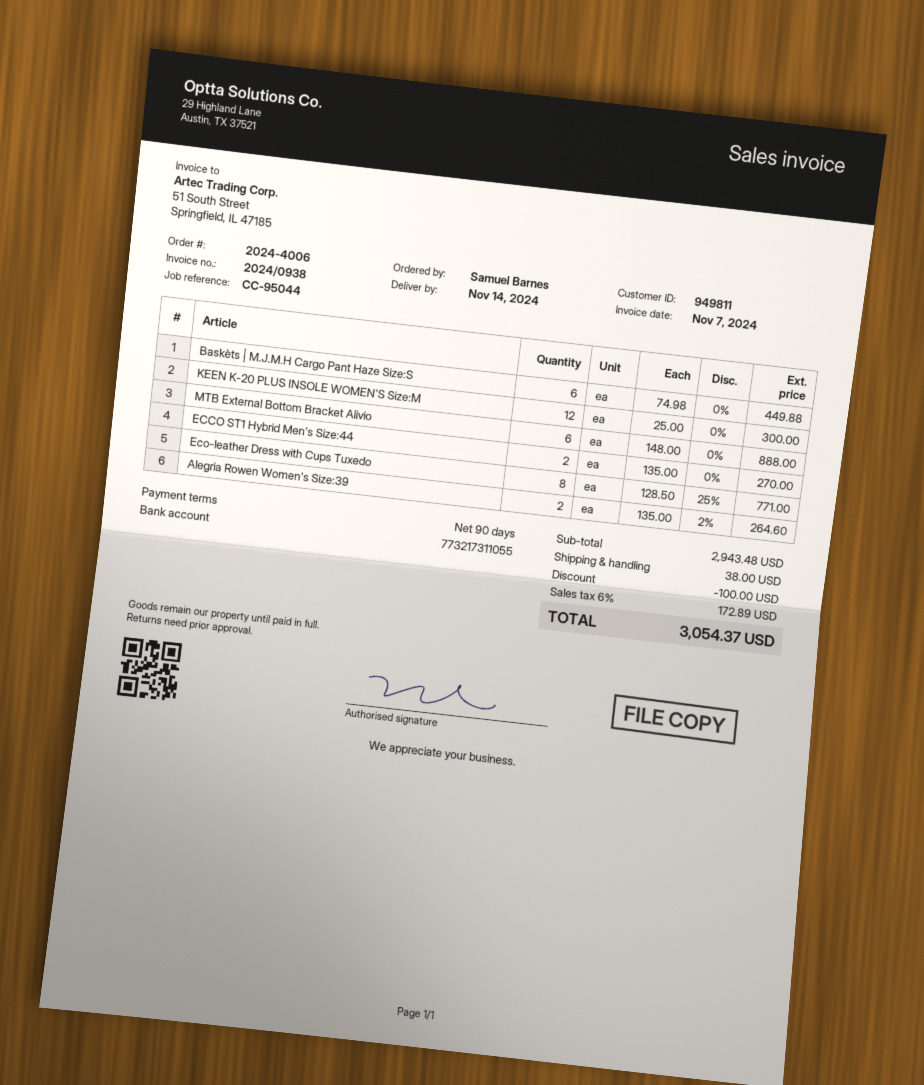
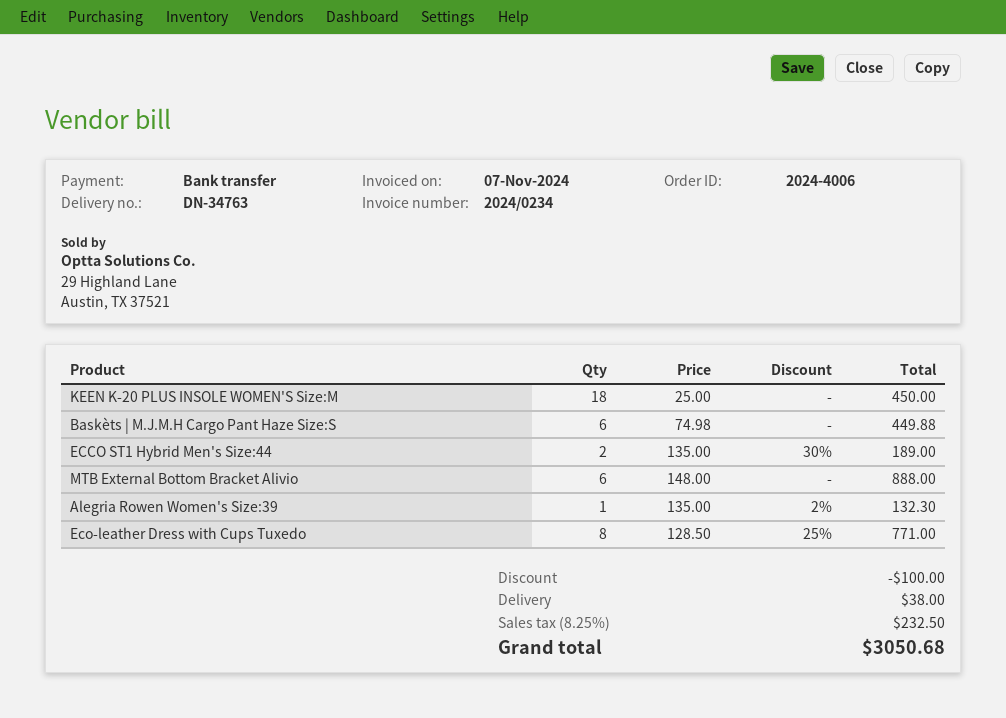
invoice number: 2024/0938 -> 2024/0234
KEEN K-20 PLUS INSOLE WOMEN'S Size:M: 12 x 25.00 = 300.00 -> 18 x 25.00 = 450.00
ECCO ST1 Hybrid Men's Size:44: 2 x 135.00 = 270.00 -> 2 x 135.00 - 30% = 189.00
Alegria Rowen Women's Size:39: 2 x 135.00 - 2% = 264.60 -> 1 x 135.00 - 2% = 132.30
tax: 6% = 172.89 -> 8.25% = 232.50
total: 3054.37 -> 3050.68

